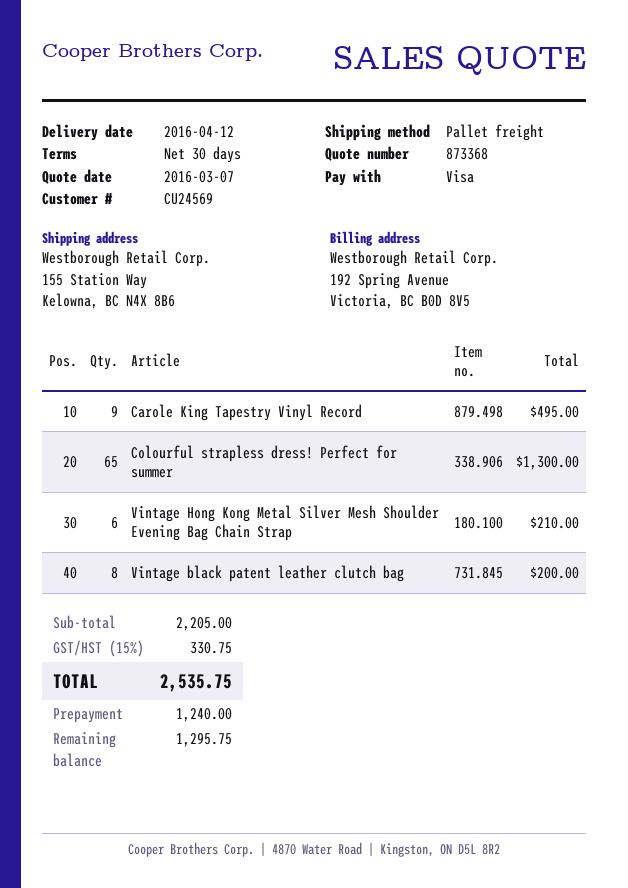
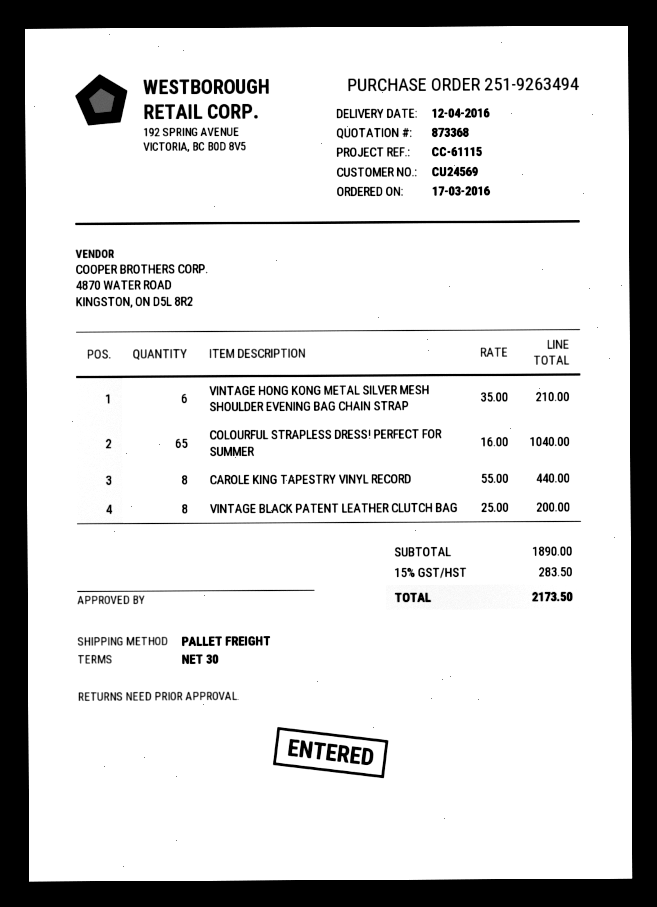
Carole King Tapestry Vinyl Record: 9 for 495.00 -> 8 for 440.00
Colourful strapless dress! Perfect for summer: 65 for 1300.00 -> 65 for 1040.00
subtotal: 2205.00 -> 1890.00
tax: 15% = 330.75 -> 15% = 283.50
total: 2535.75 -> 2173.50

